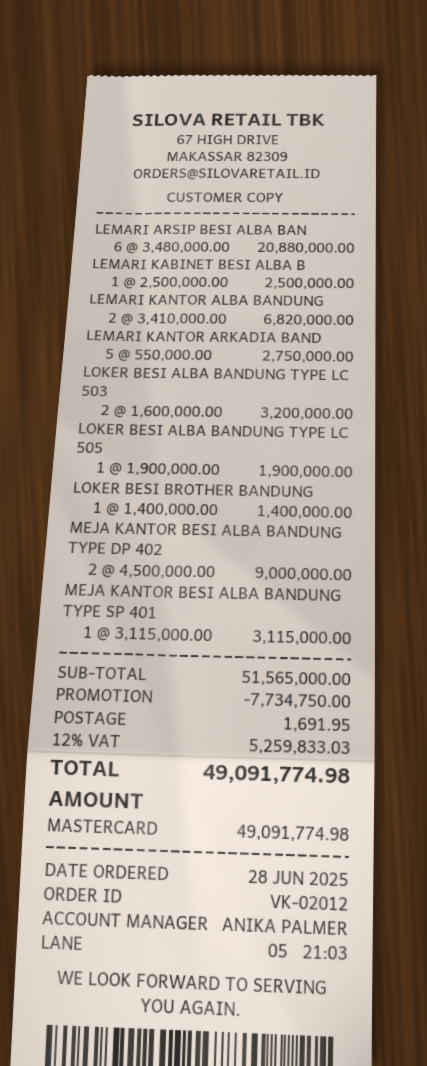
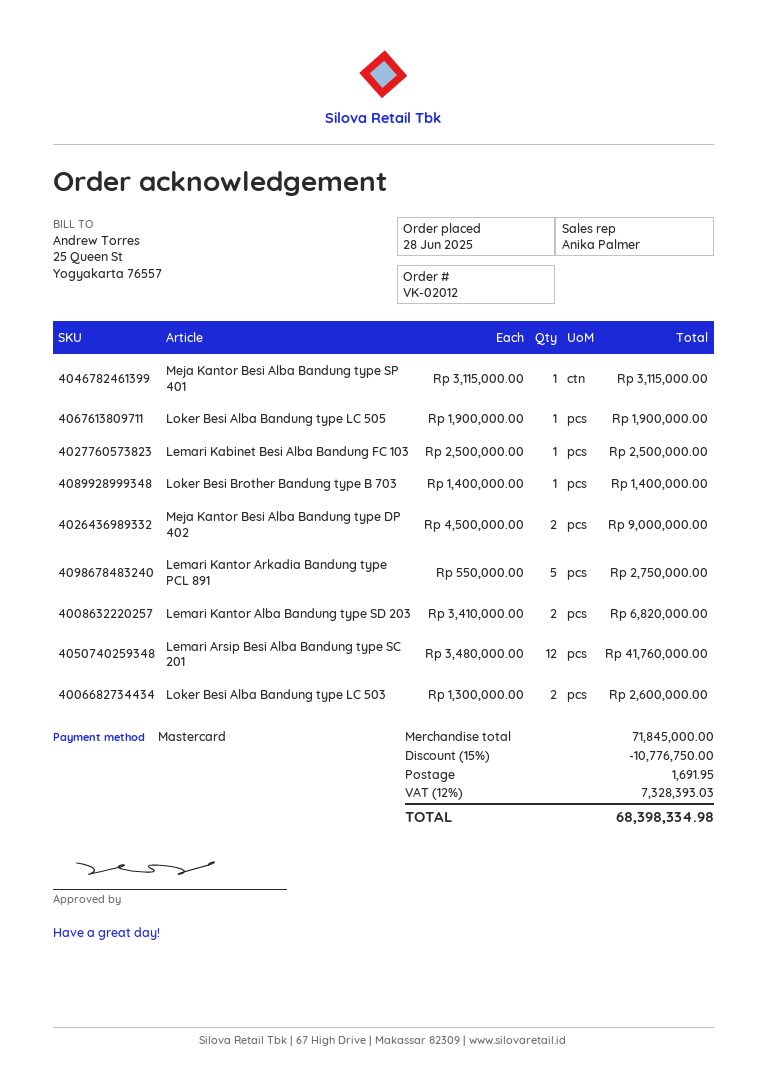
LEMARI ARSIP BESI ALBA BAN: 6 x 3480000.00 = 20880000.00 -> 12 x 3480000.00 = 41760000.00
LOKER BESI ALBA BANDUNG TYPE LC 503: 2 x 1600000.00 = 3200000.00 -> 2 x 1300000.00 = 2600000.00
subtotal: 51565000.00 -> 71845000.00
discount: 7734750.00 -> 10776750.00
tax: 12% = 5259833.03 -> 12% = 7328393.03
total: 49091774.98 -> 68398334.98

